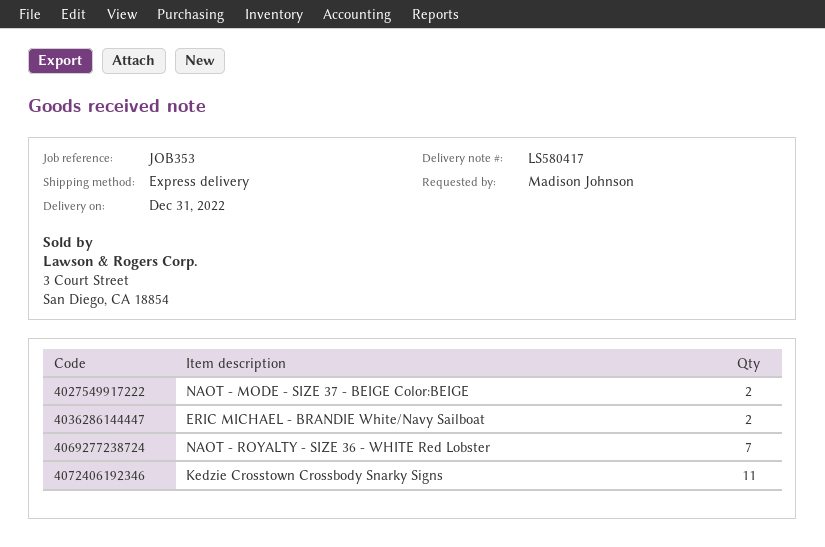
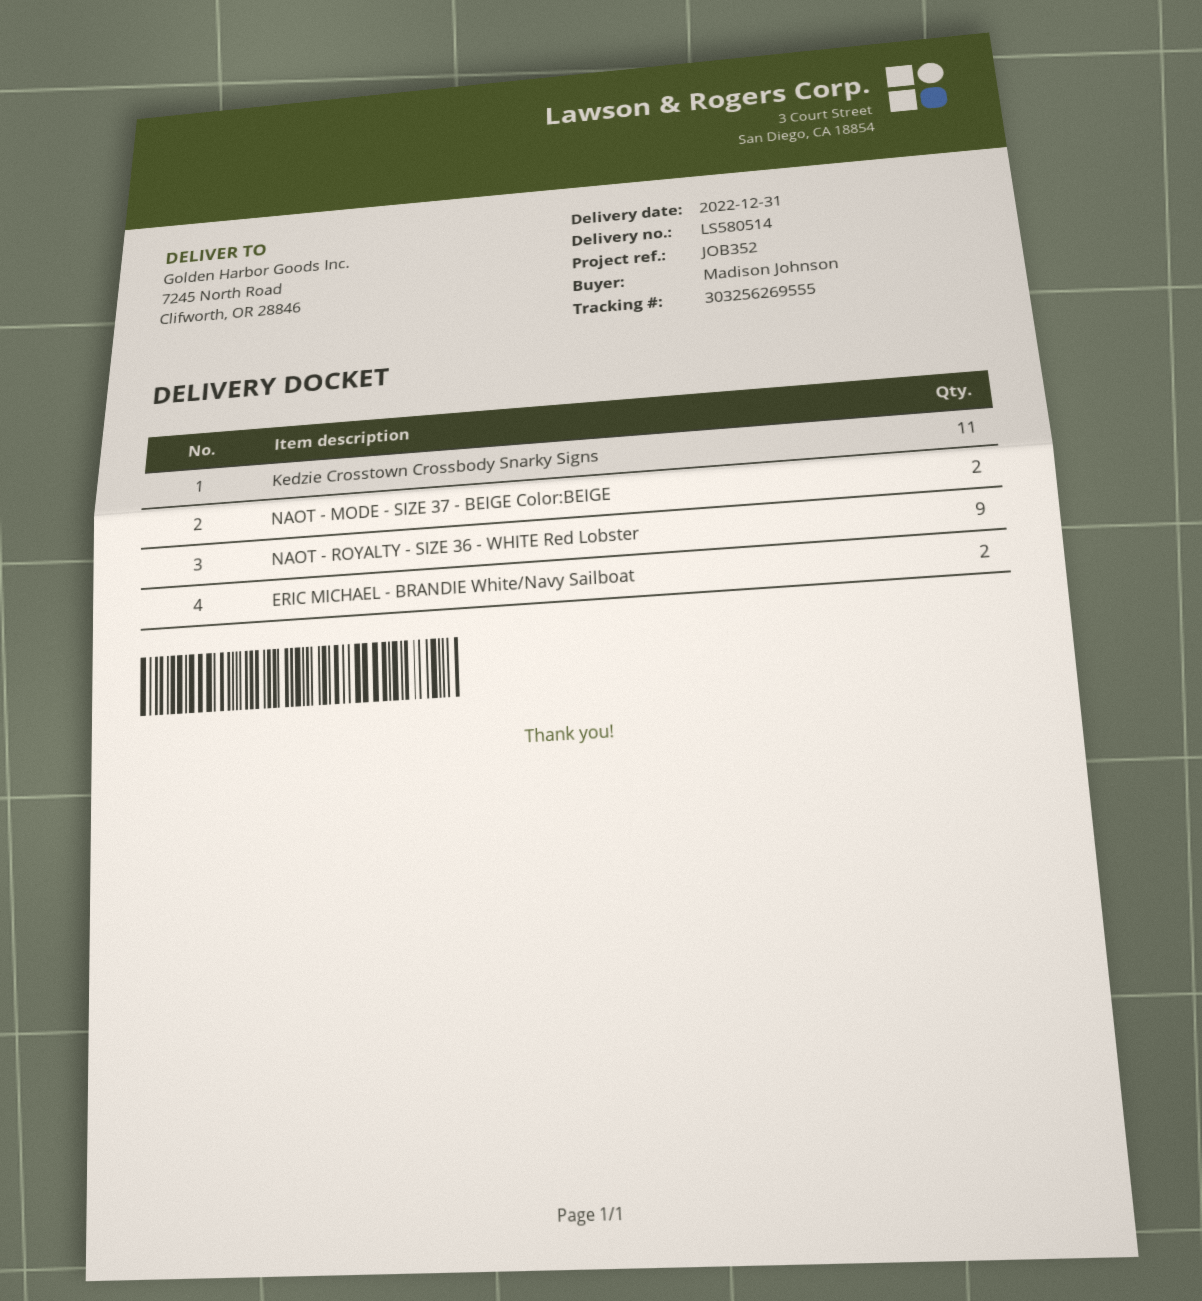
delivery note number: LS580417 -> LS580514
reference: JOB353 -> JOB352
NAOT - ROYALTY - SIZE 36 - WHITE Red Lobster: 7 -> 9

